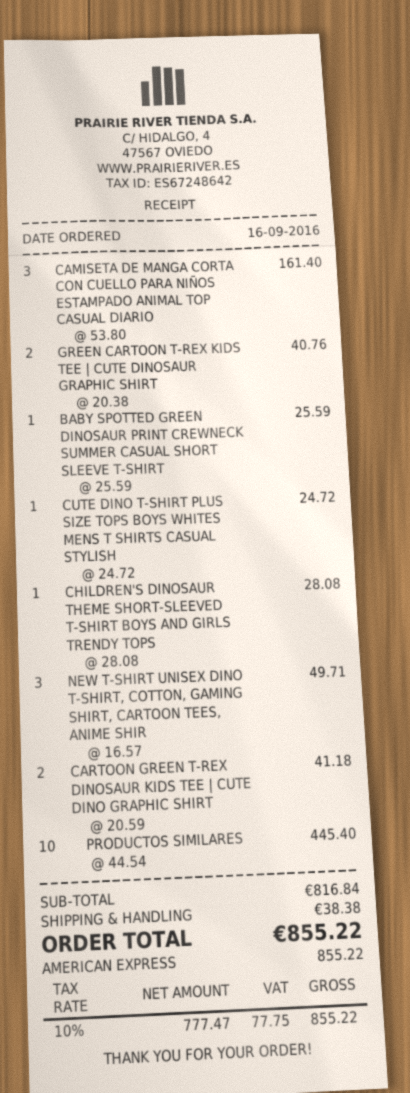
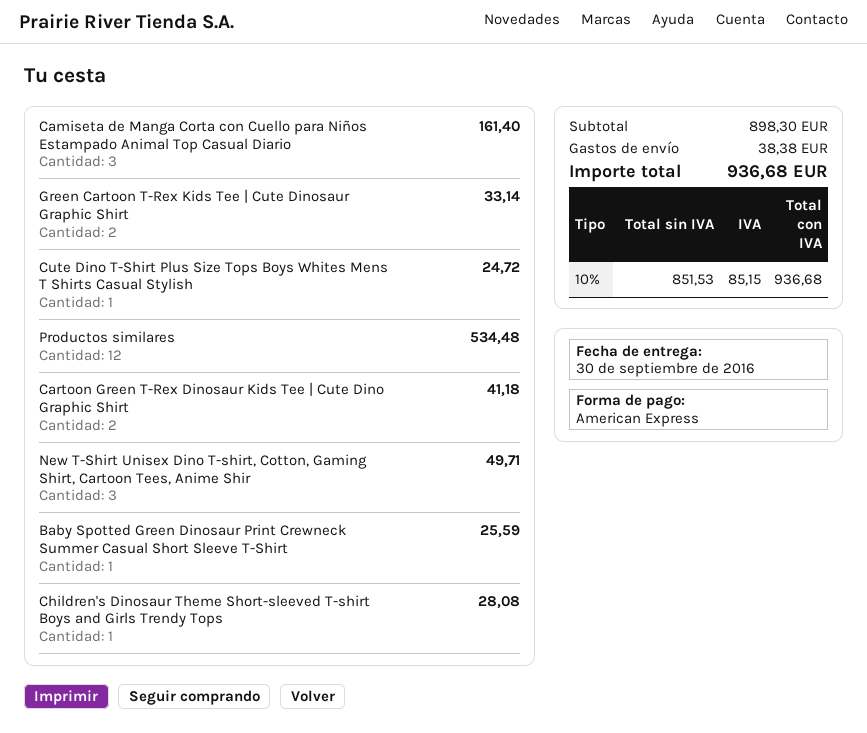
GREEN CARTOON T-REX KIDS TEE | CUTE DINOSAUR GRAPHIC SHIRT: 2 for 40.76 -> 2 for 33.14
PRODUCTOS SIMILARES: 10 for 445.40 -> 12 for 534.48
subtotal: 816.84 -> 898.30
net: 777.47 -> 851.53
tax: 10% = 77.75 -> 10% = 85.15
total: 855.22 -> 936.68

